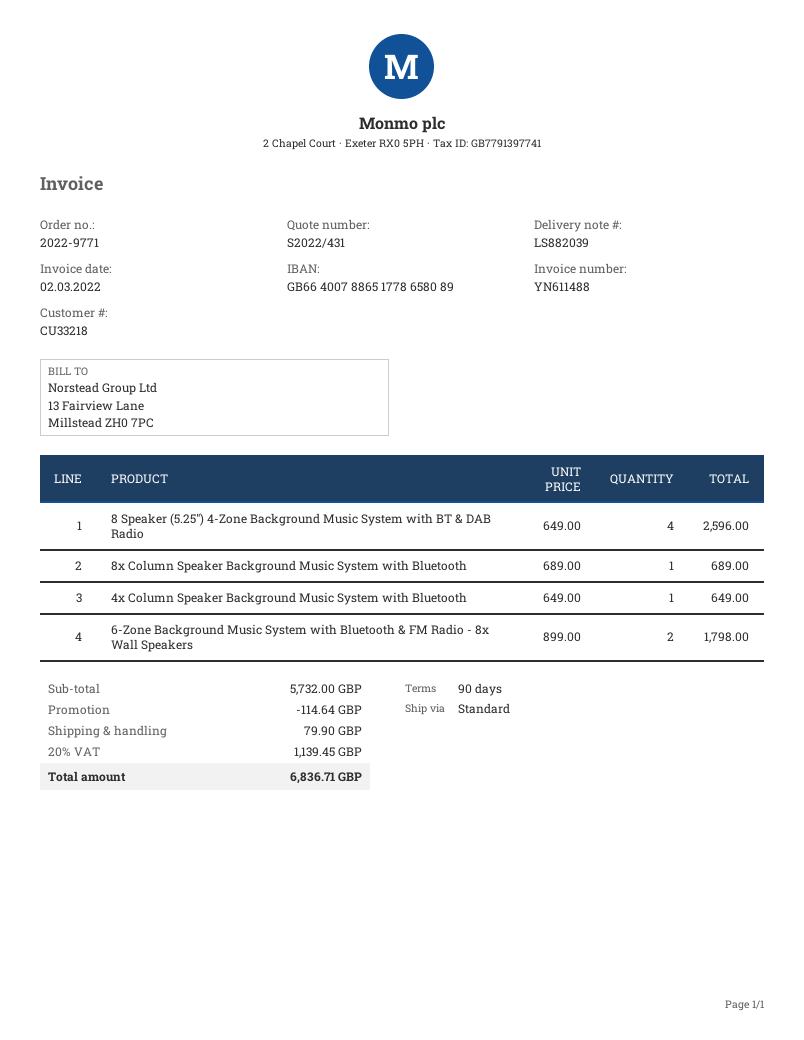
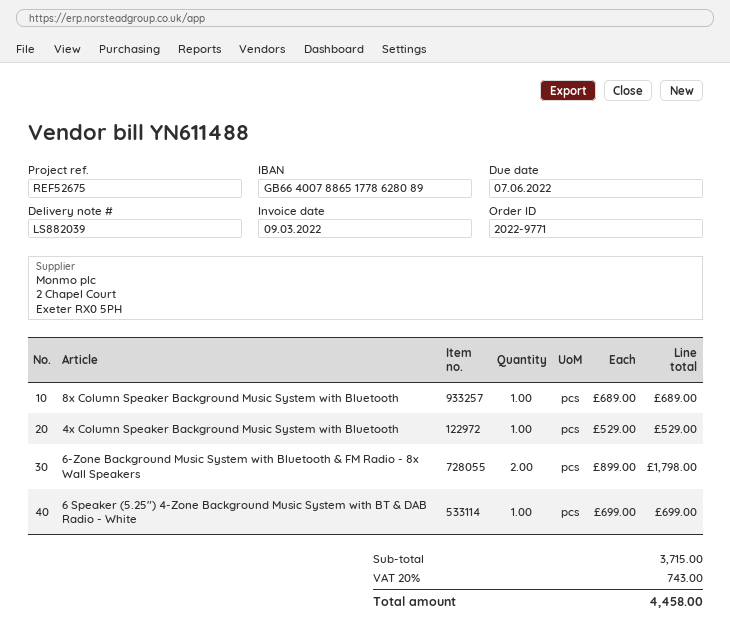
invoice date: 2022-03-02 -> 2022-03-09
bank account: GB66400788651778658089 -> GB66400788651778628089
8 Speaker (5.25") 4-Zone Background Music System with BT & DAB Radio: 4 x 649.00 = 2596.00 -> none
4x Column Speaker Background Music System with Bluetooth: 1 x 649.00 = 649.00 -> 1 x 529.00 = 529.00
6 Speaker (5.25") 4-Zone Background Music System with BT & DAB Radio - White: none -> 1 x 699.00 = 699.00
subtotal: 5732.00 -> 3715.00
discount: 114.64 -> none
shipping: 79.90 -> none
tax: 20% = 1139.45 -> 20% = 743.00
total: 6836.71 -> 4458.00

